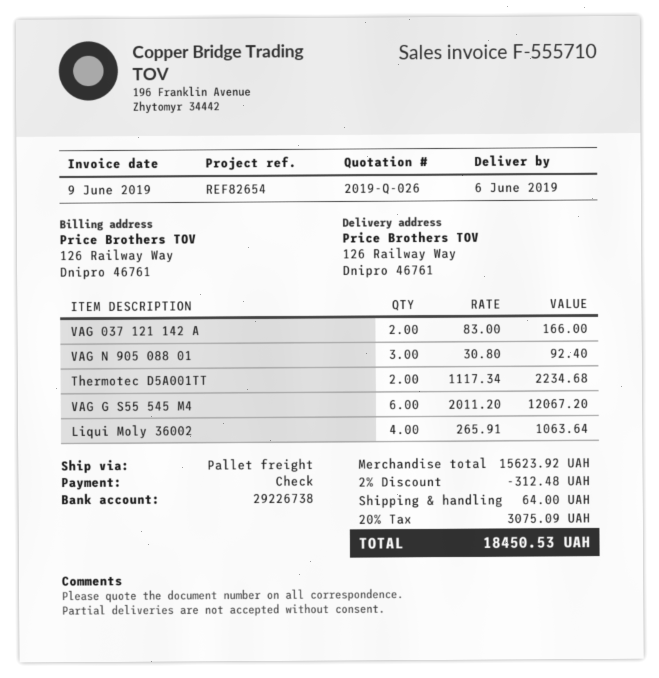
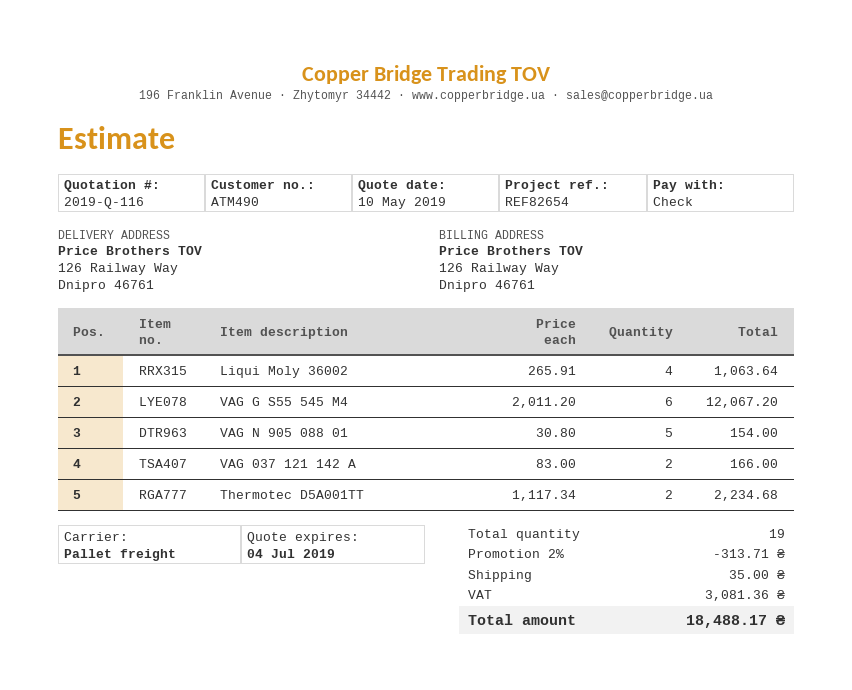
quote number: 2019-Q-026 -> 2019-Q-116
VAG N 905 088 01: 3 x 30.80 = 92.40 -> 5 x 30.80 = 154.00
discount: 2% = 312.48 -> 2% = 313.71
shipping: 64.00 -> 35.00
tax: 3075.09 -> 3081.36
total: 18450.53 -> 18488.17

